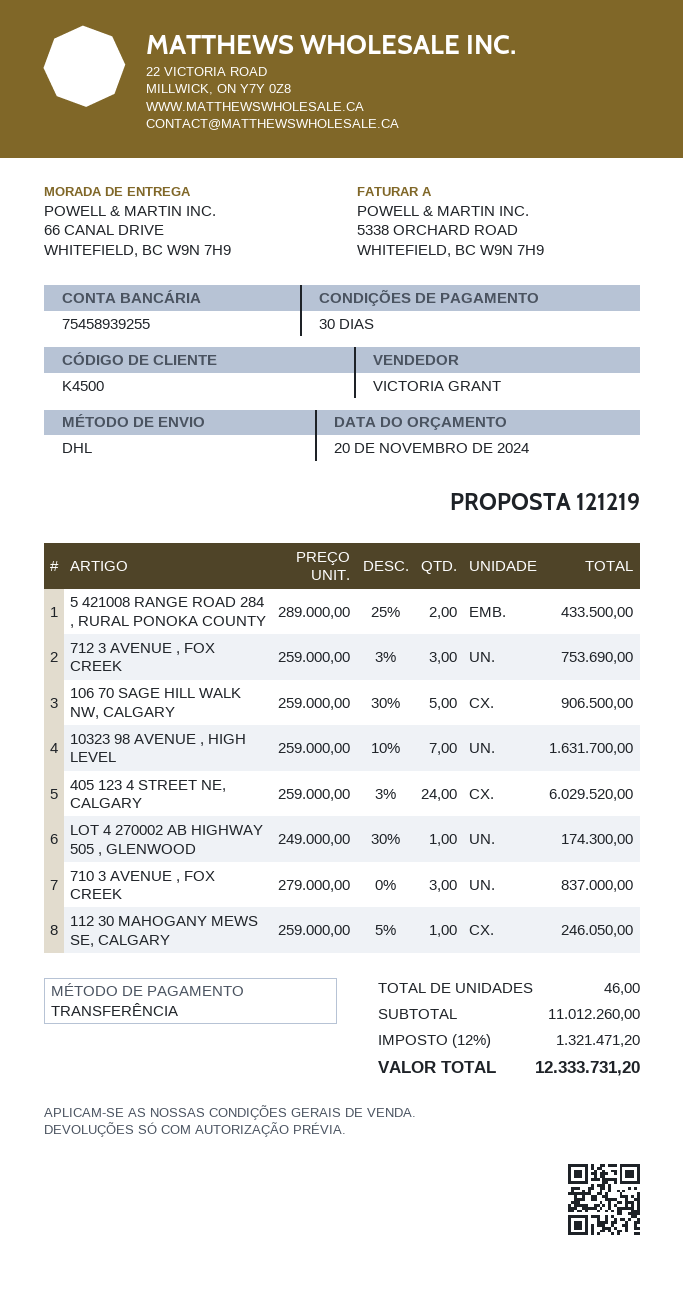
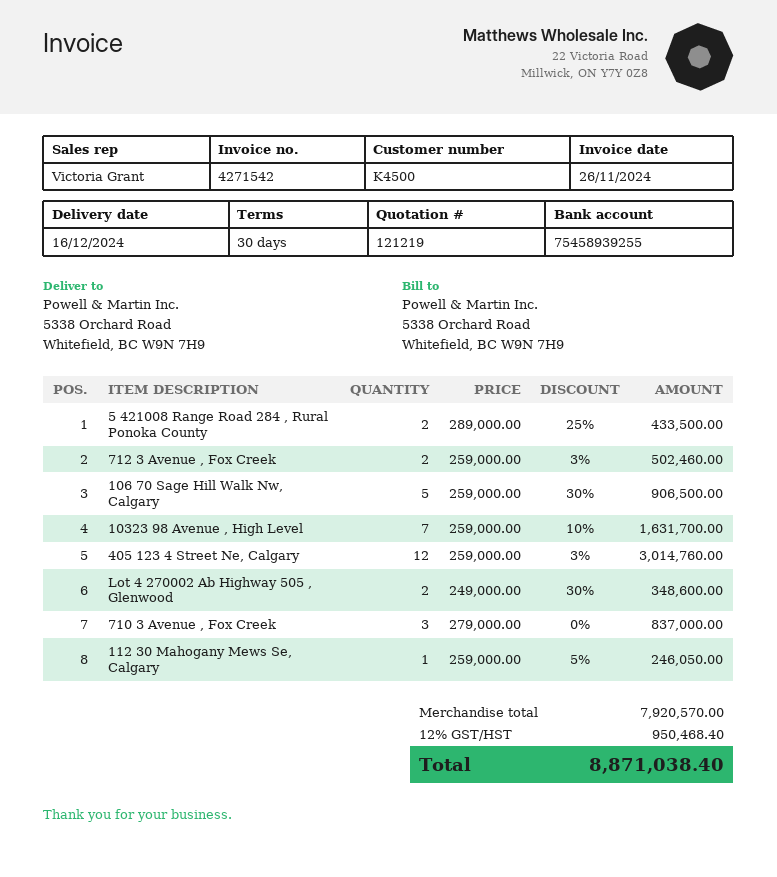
ship to: 66 CANAL DRIVE, WHITEFIELD, BC W9N 7H9 -> 5338 Orchard Road, Whitefield, BC W9N 7H9
712 3 AVENUE , FOX CREEK: 3 x 259000.00 - 3% = 753690.00 -> 2 x 259000.00 - 3% = 502460.00
405 123 4 STREET NE, CALGARY: 24 x 259000.00 - 3% = 6029520.00 -> 12 x 259000.00 - 3% = 3014760.00
LOT 4 270002 AB HIGHWAY 505 , GLENWOOD: 1 x 249000.00 - 30% = 174300.00 -> 2 x 249000.00 - 30% = 348600.00
subtotal: 11012260.00 -> 7920570.00
tax: 12% = 1321471.20 -> 12% = 950468.40
total: 12333731.20 -> 8871038.40

